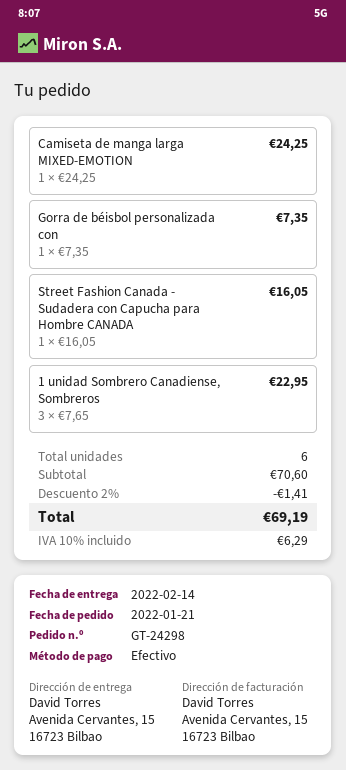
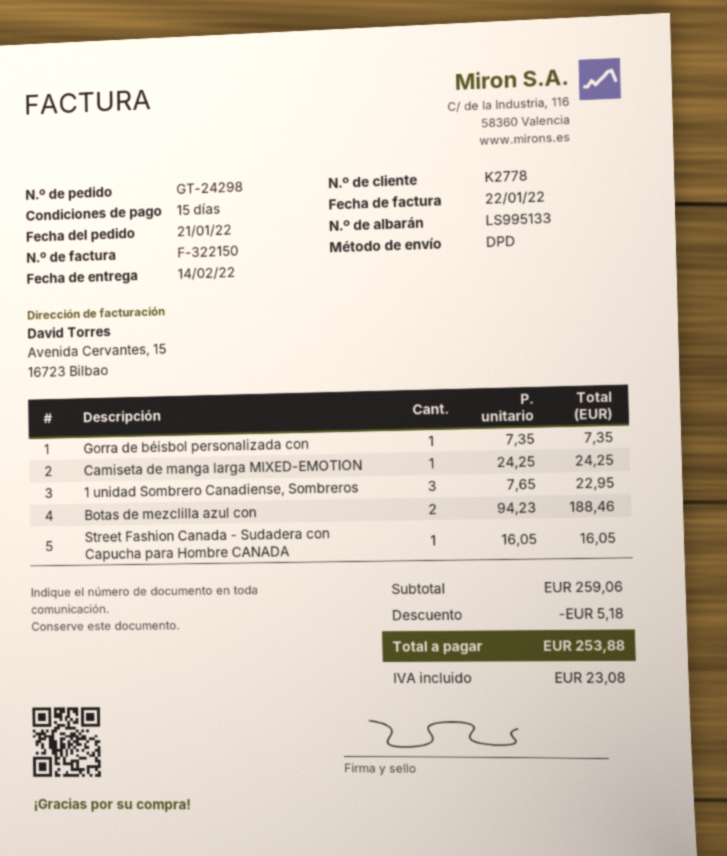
Botas de mezclilla azul con: none -> 2 x 94.23 = 188.46
subtotal: 70.60 -> 259.06
discount: 1.41 -> 5.18
tax: 6.29 -> 23.08
total: 69.19 -> 253.88

